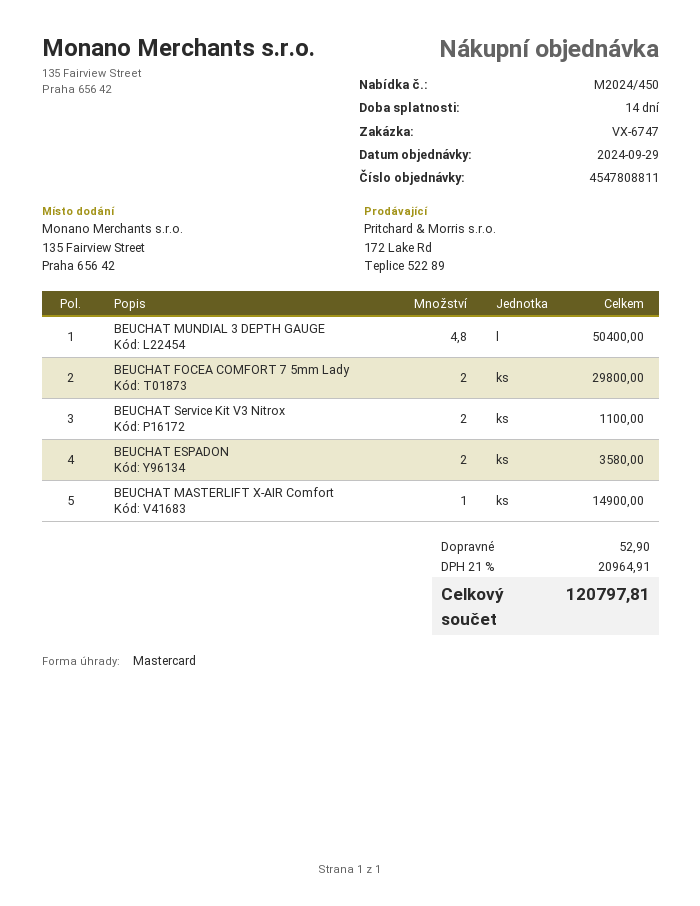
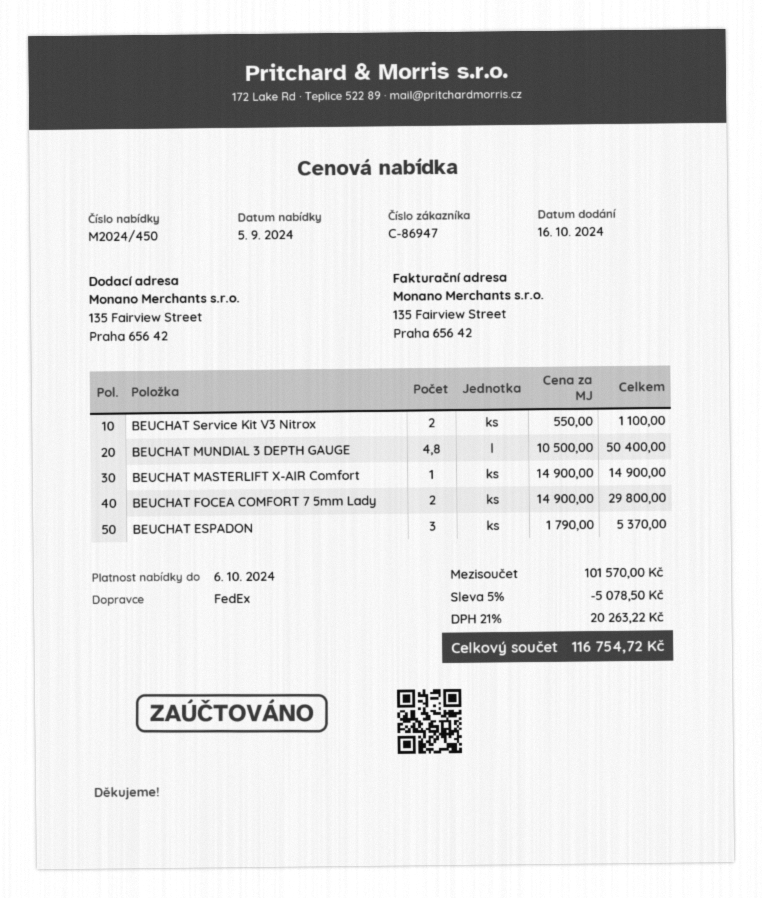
BEUCHAT ESPADON: 2 for 3580.00 -> 3 for 5370.00
discount: none -> 5% = 5078.50
shipping: 52.90 -> none
tax: 21% = 20964.91 -> 21% = 20263.22
total: 120797.81 -> 116754.72

